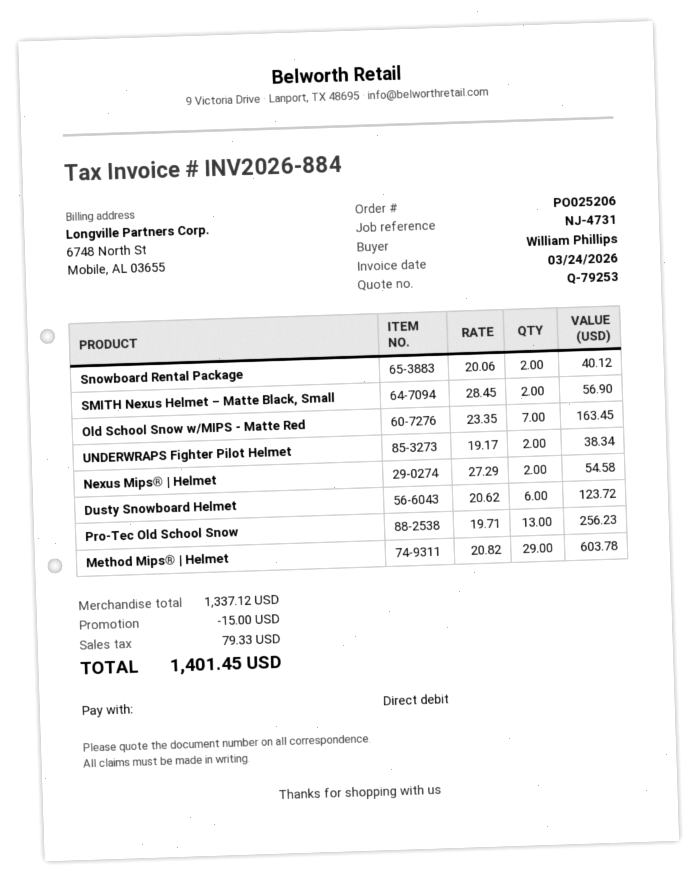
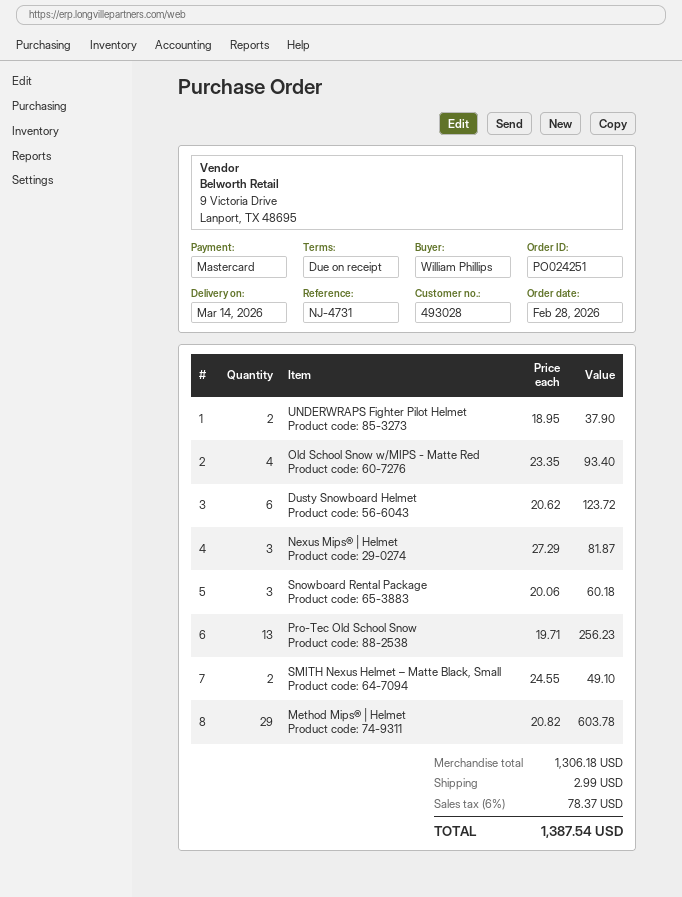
order number: PO025206 -> PO024251
payment method: direct debit -> Mastercard
Snowboard Rental Package: 2 x 20.06 = 40.12 -> 3 x 20.06 = 60.18
SMITH Nexus Helmet – Matte Black, Small: 2 x 28.45 = 56.90 -> 2 x 24.55 = 49.10
Old School Snow w/MIPS - Matte Red: 7 x 23.35 = 163.45 -> 4 x 23.35 = 93.40
UNDERWRAPS Fighter Pilot Helmet: 2 x 19.17 = 38.34 -> 2 x 18.95 = 37.90
Nexus Mips® | Helmet: 2 x 27.29 = 54.58 -> 3 x 27.29 = 81.87
subtotal: 1337.12 -> 1306.18
discount: 15.00 -> none
shipping: none -> 2.99
tax: 79.33 -> 78.37
total: 1401.45 -> 1387.54

